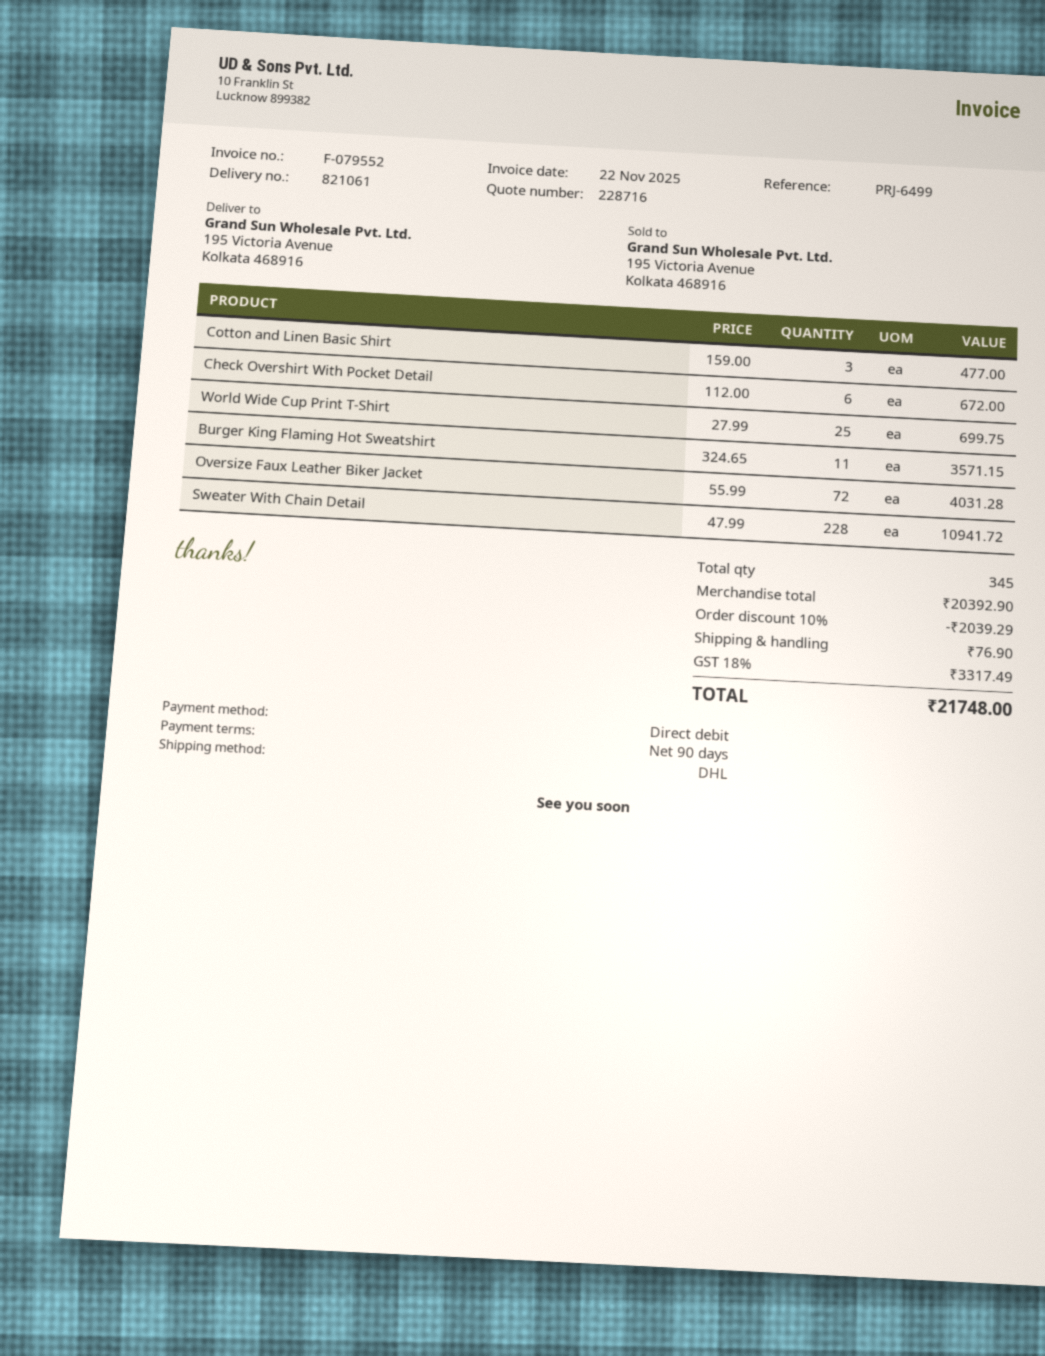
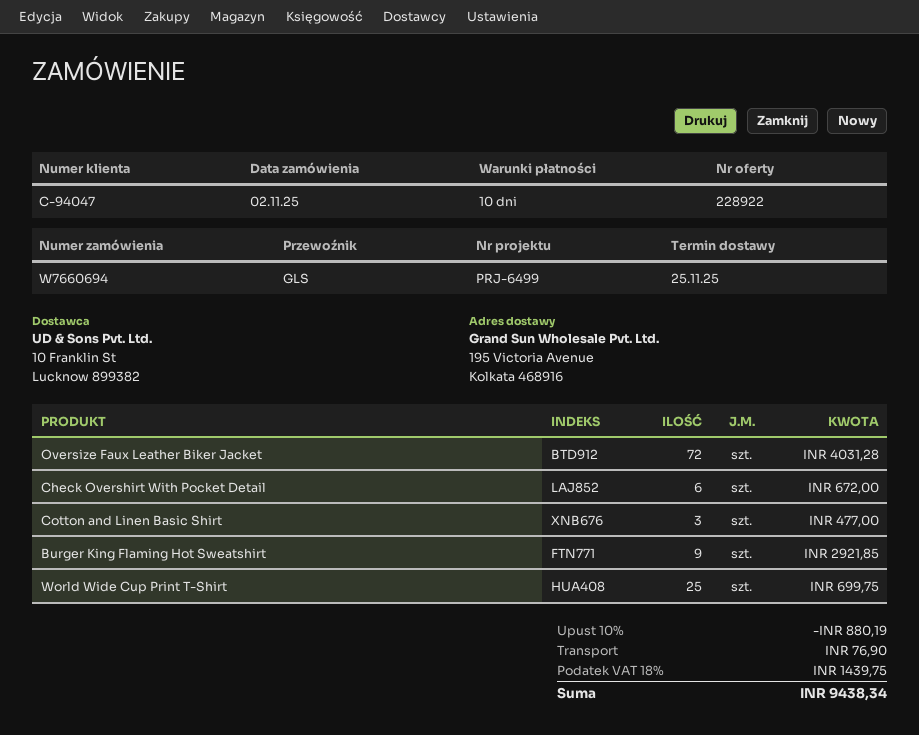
quote number: 228716 -> 228922
payment terms: 90 days -> 10 days
shipping method: DHL -> GLS
Burger King Flaming Hot Sweatshirt: 11 for 3571.15 -> 9 for 2921.85
Sweater With Chain Detail: 228 for 10941.72 -> none
discount: 10% = 2039.29 -> 10% = 880.19
tax: 18% = 3317.49 -> 18% = 1439.75
total: 21748.00 -> 9438.34

